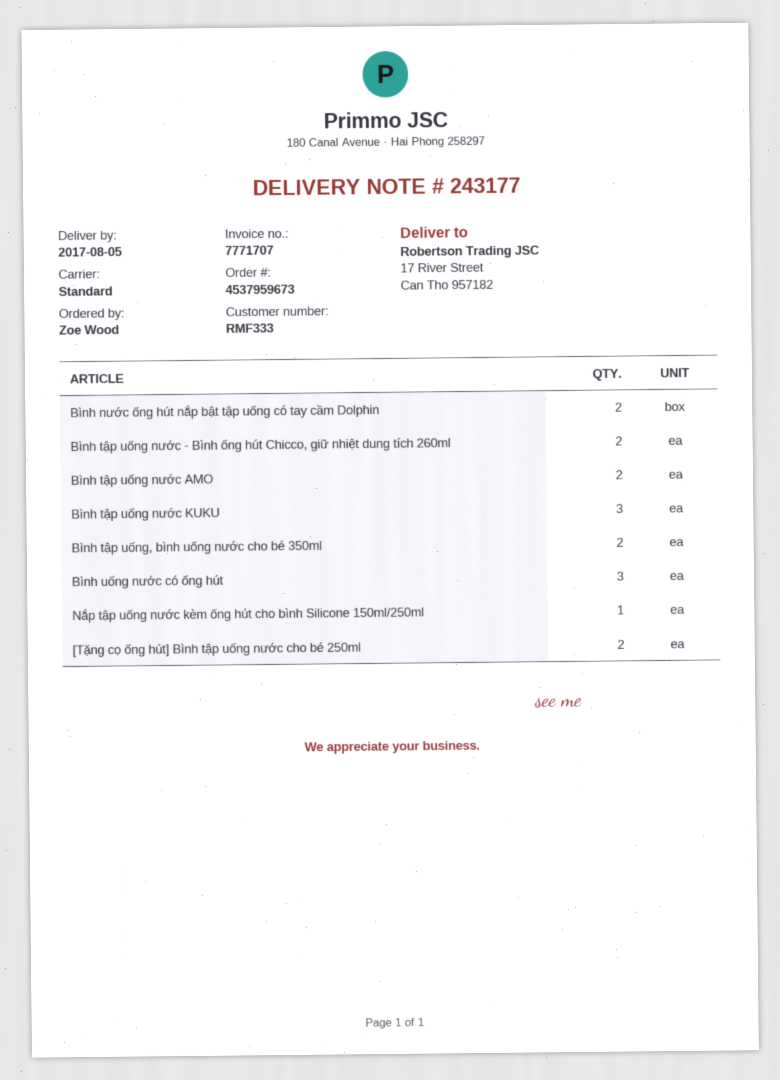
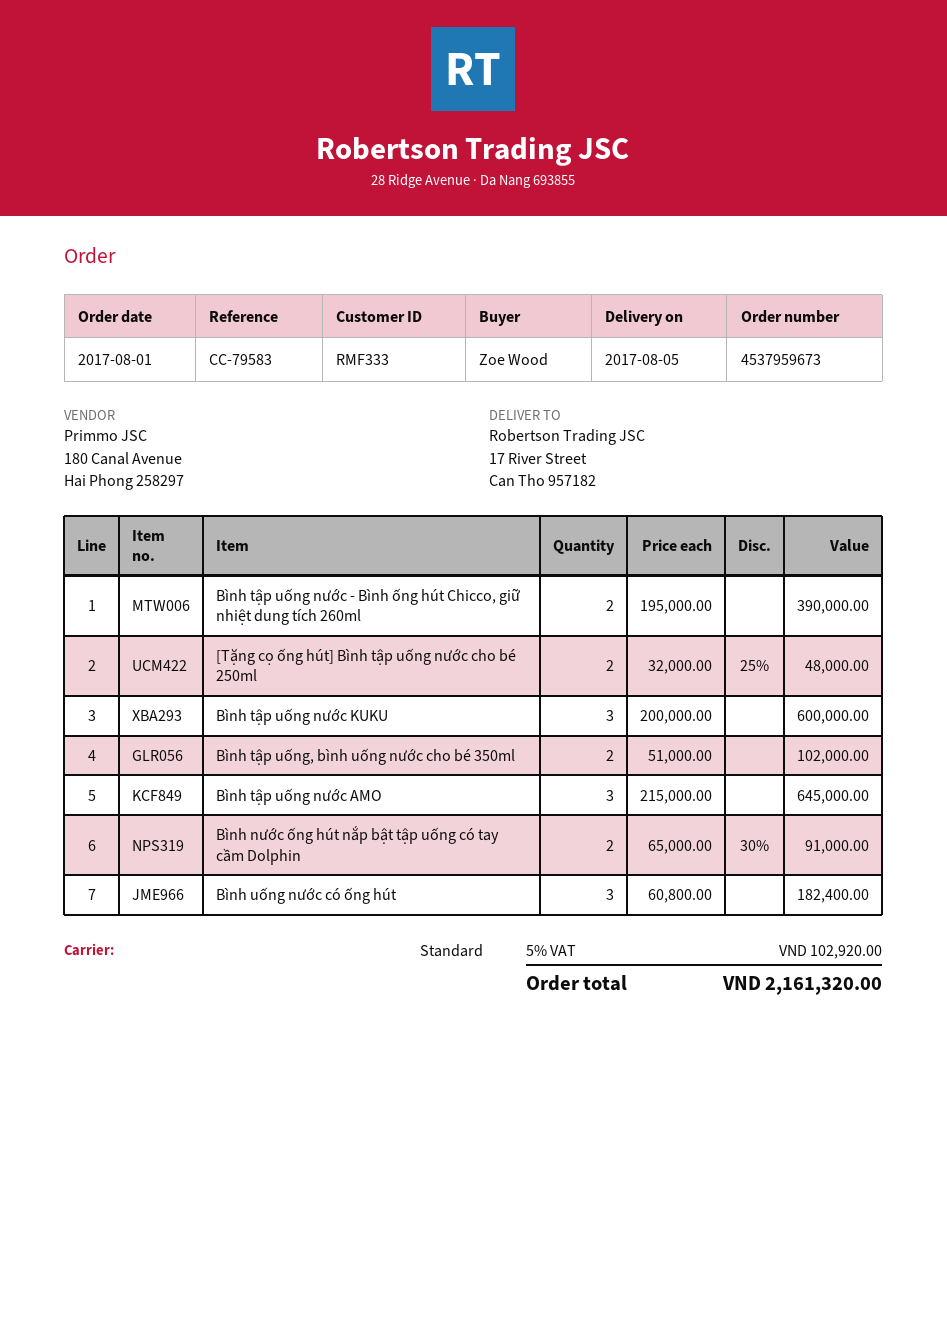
Bình tập uống nước AMO: 2 -> 3
Nắp tập uống nước kèm ống hút cho bình Silicone 150ml/250ml: 1 -> none

